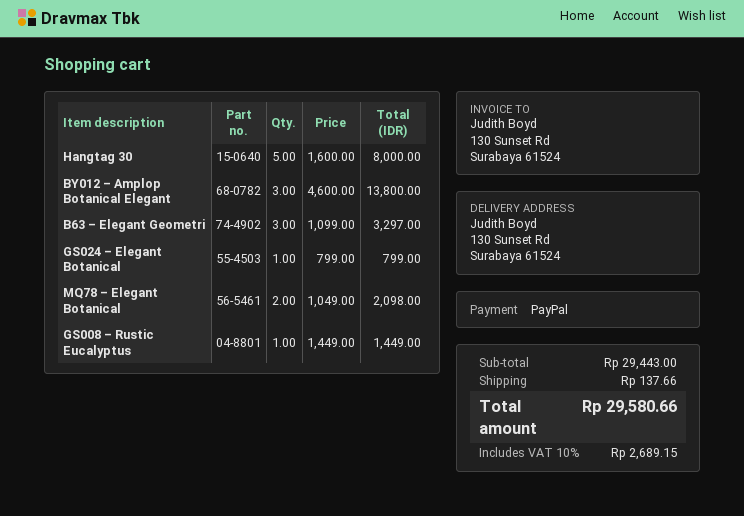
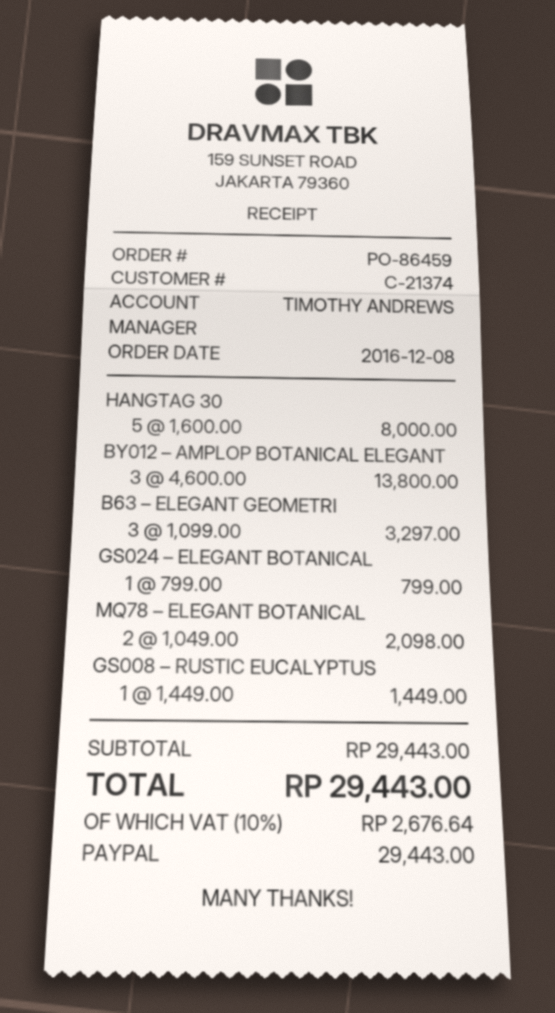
shipping: 137.66 -> none
tax: 10% = 2689.15 -> 10% = 2676.64
total: 29580.66 -> 29443.00

